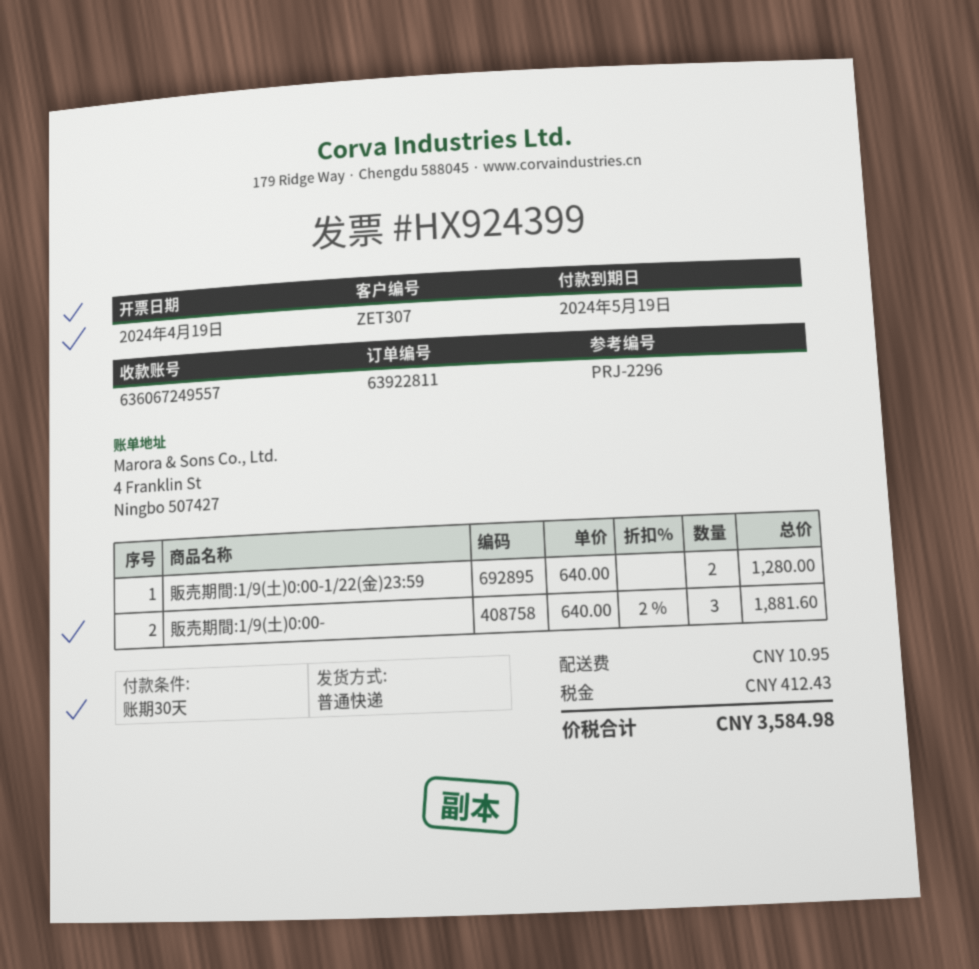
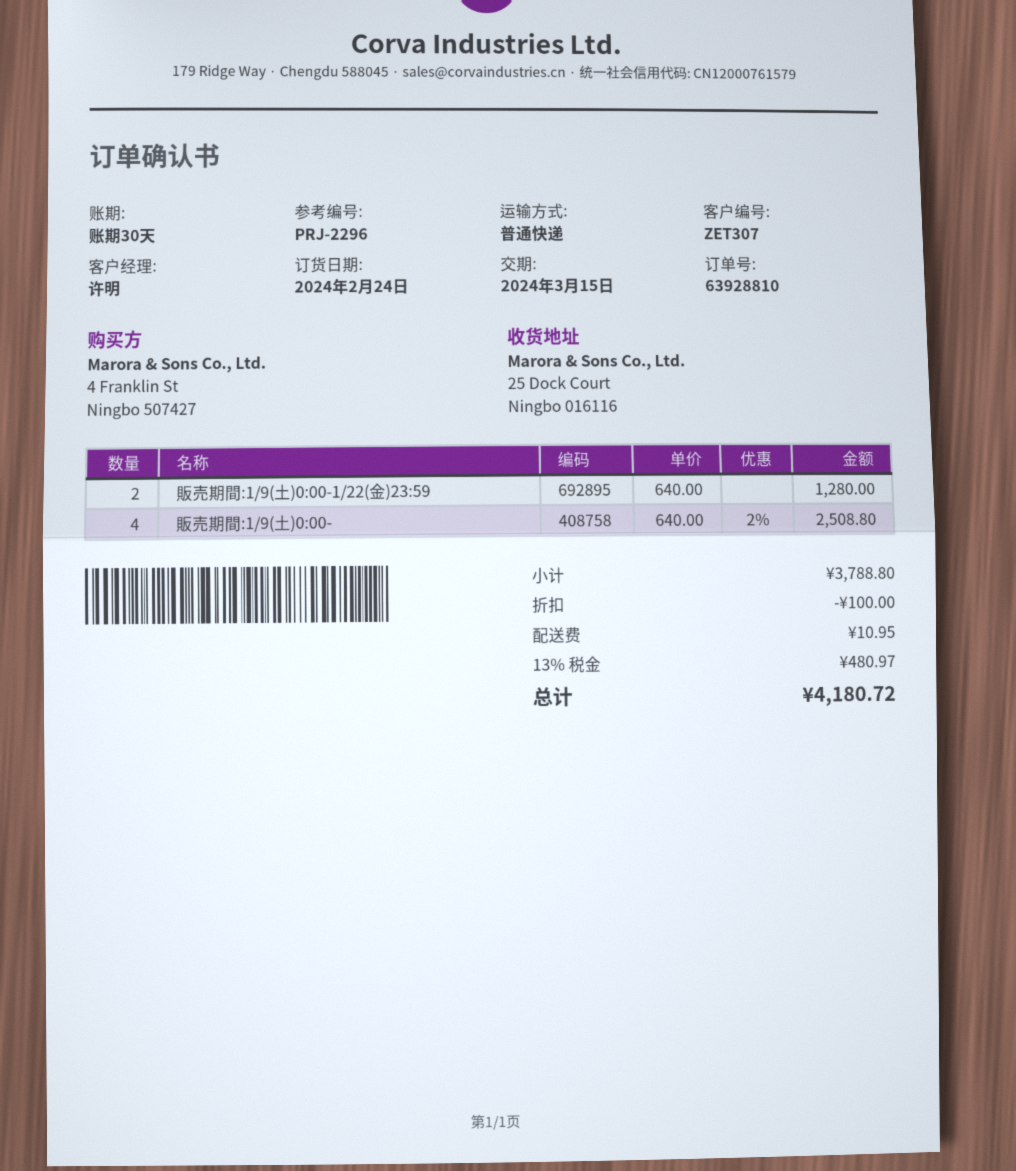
order number: 63922811 -> 63928810
販売期間:1/9(土)0:00-: 3 x 640.00 - 2% = 1881.60 -> 4 x 640.00 - 2% = 2508.80
discount: none -> 100.00
tax: 412.43 -> 480.97
total: 3584.98 -> 4180.72

